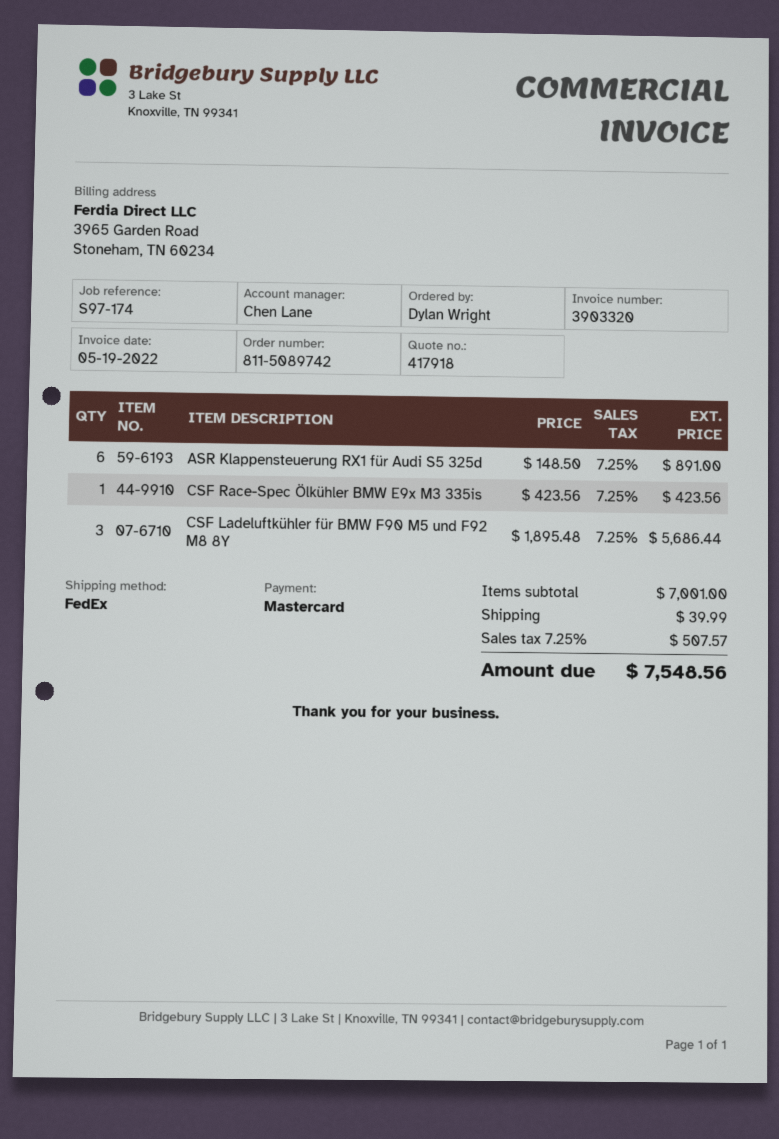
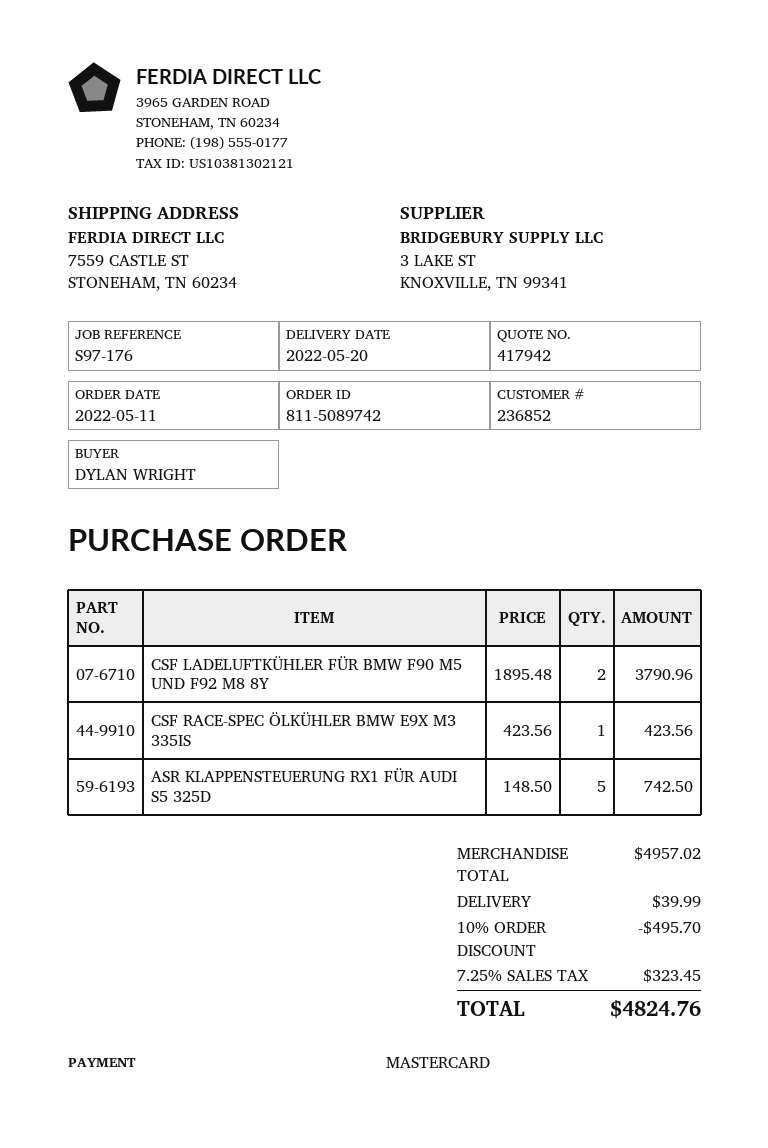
quote number: 417918 -> 417942
reference: S97-174 -> S97-176
ASR Klappensteuerung RX1 für Audi S5 325d: 6 x 148.50 = 891.00 -> 5 x 148.50 = 742.50
CSF Ladeluftkühler für BMW F90 M5 und F92 M8 8Y: 3 x 1895.48 = 5686.44 -> 2 x 1895.48 = 3790.96
subtotal: 7001.00 -> 4957.02
discount: none -> 10% = 495.70
tax: 7.25% = 507.57 -> 7.25% = 323.45
total: 7548.56 -> 4824.76

